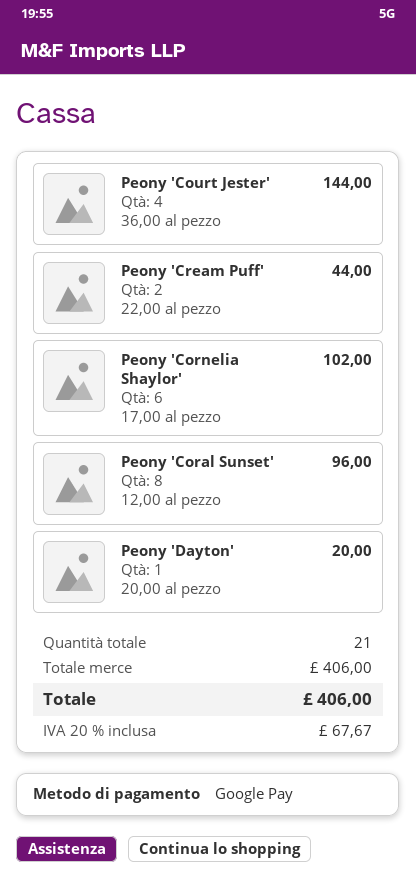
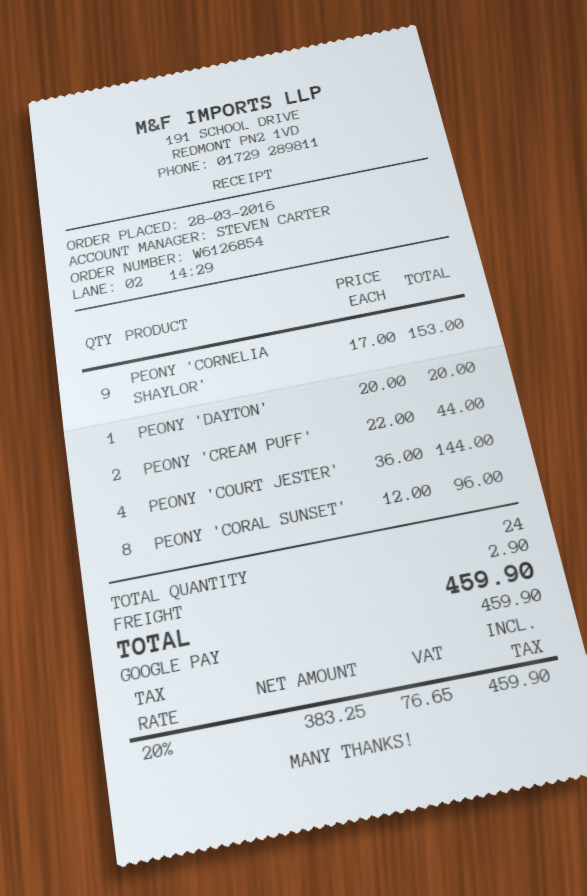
Peony 'Cornelia Shaylor': 6 x 17.00 = 102.00 -> 9 x 17.00 = 153.00
total quantity: 21 -> 24
shipping: none -> 2.90
tax: 20% = 67.67 -> 20% = 76.65
total: 406.00 -> 459.90

